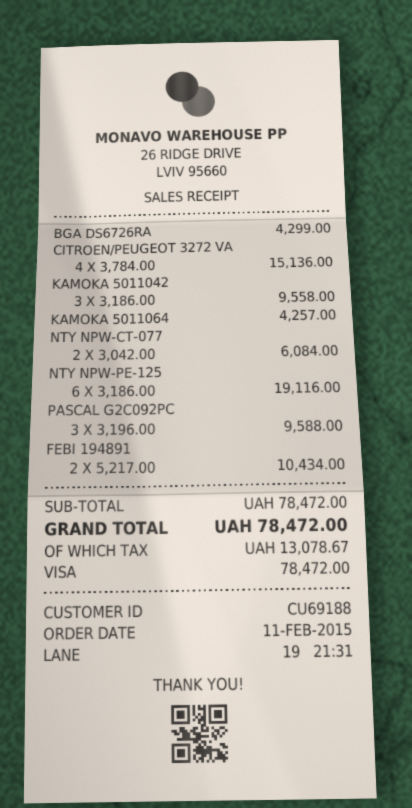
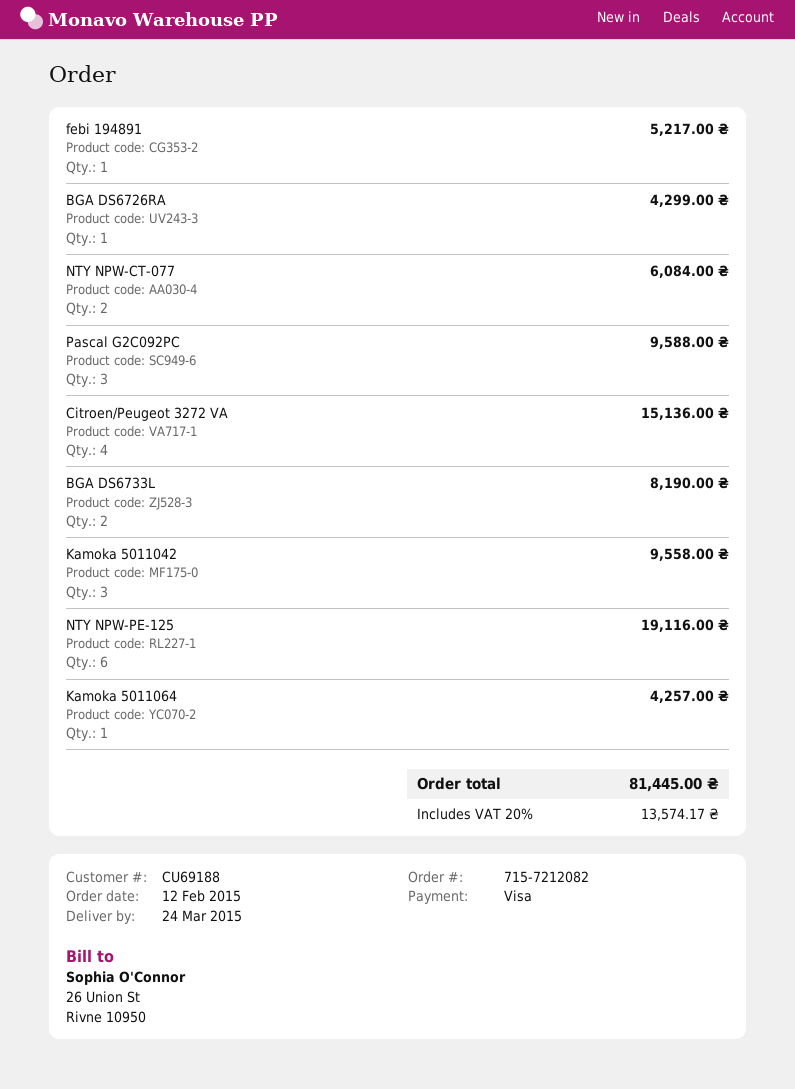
order date: 2015-02-11 -> 2015-02-12
FEBI 194891: 2 for 10434.00 -> 1 for 5217.00
BGA DS6733L: none -> 2 for 8190.00
tax: 13078.67 -> 13574.17
total: 78472.00 -> 81445.00

